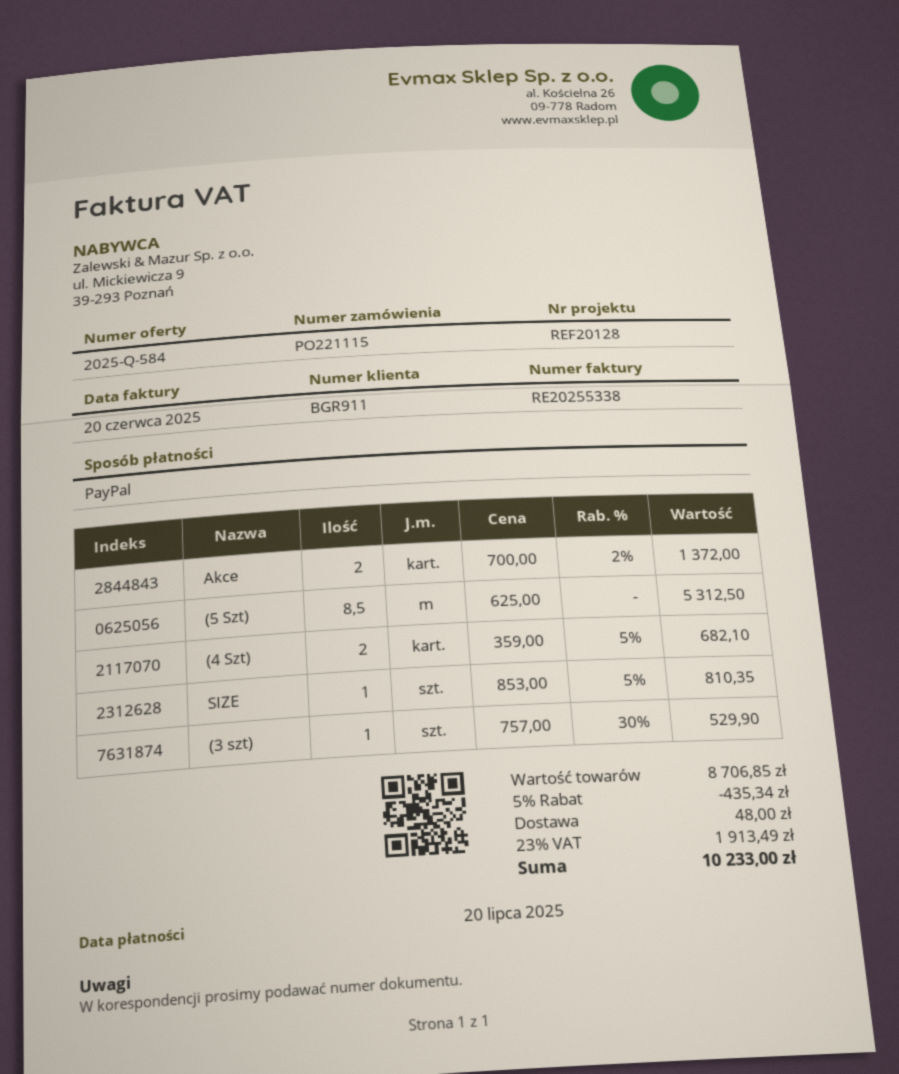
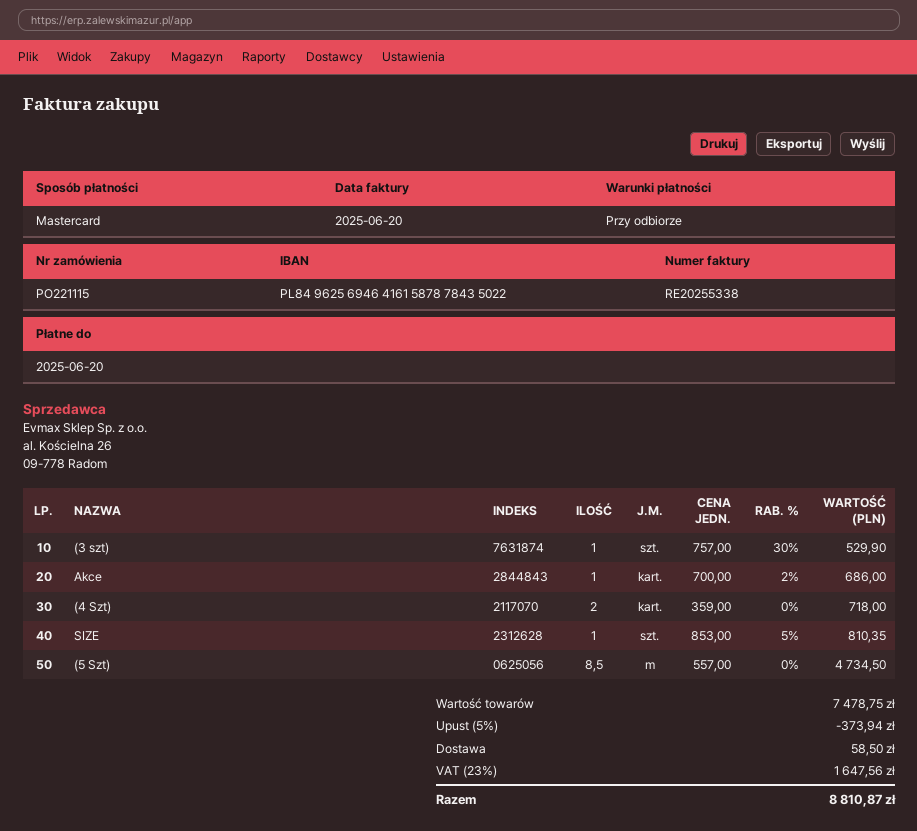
due date: 2025-07-20 -> 2025-06-20
payment method: PayPal -> Mastercard
Akce: 2 x 700.00 - 2% = 1372.00 -> 1 x 700.00 - 2% = 686.00
(5 Szt): 8.5 x 625.00 = 5312.50 -> 8.5 x 557.00 = 4734.50
(4 Szt): 2 x 359.00 - 5% = 682.10 -> 2 x 359.00 = 718.00
subtotal: 8706.85 -> 7478.75
discount: 5% = 435.34 -> 5% = 373.94
shipping: 48.00 -> 58.50
tax: 23% = 1913.49 -> 23% = 1647.56
total: 10233.00 -> 8810.87

